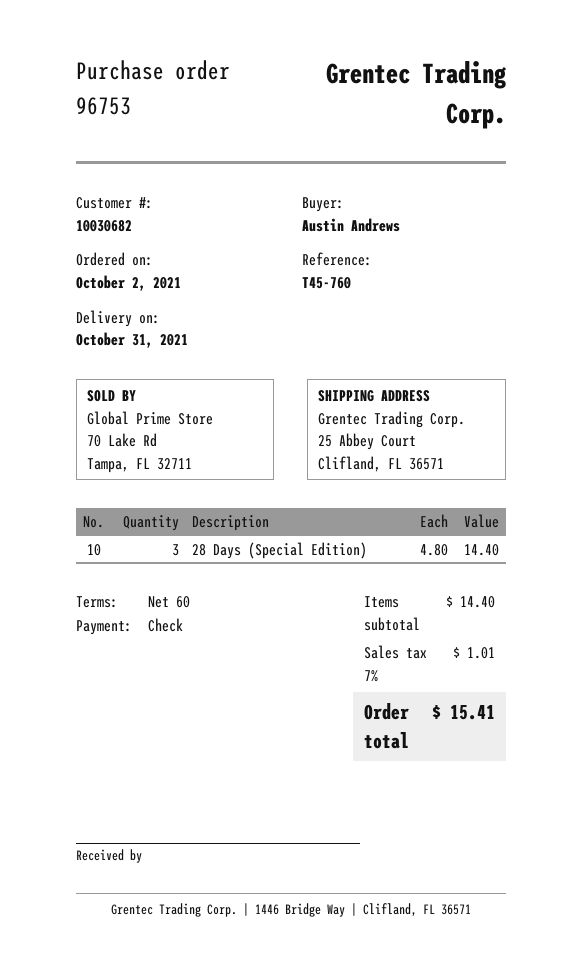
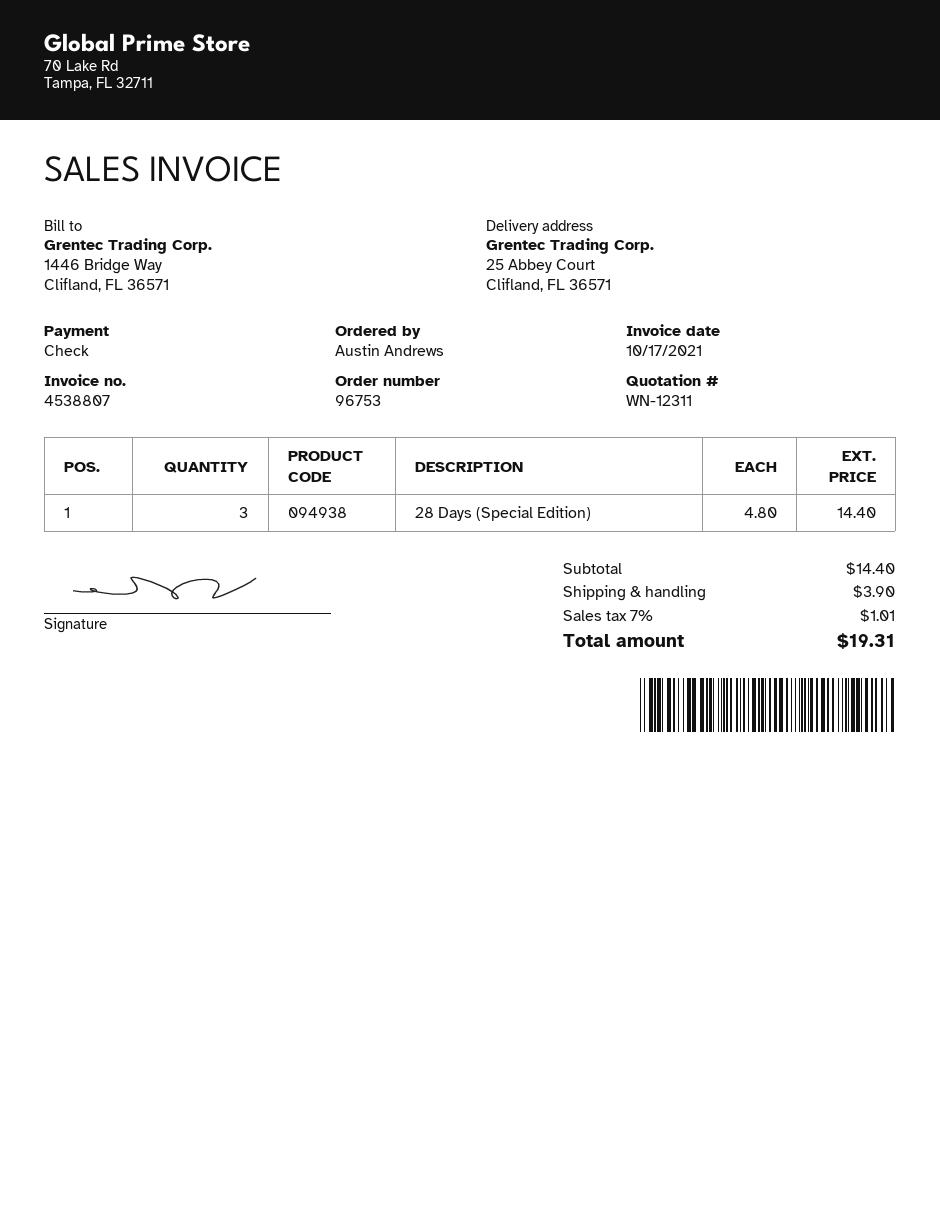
shipping: none -> 3.90
total: 15.41 -> 19.31

